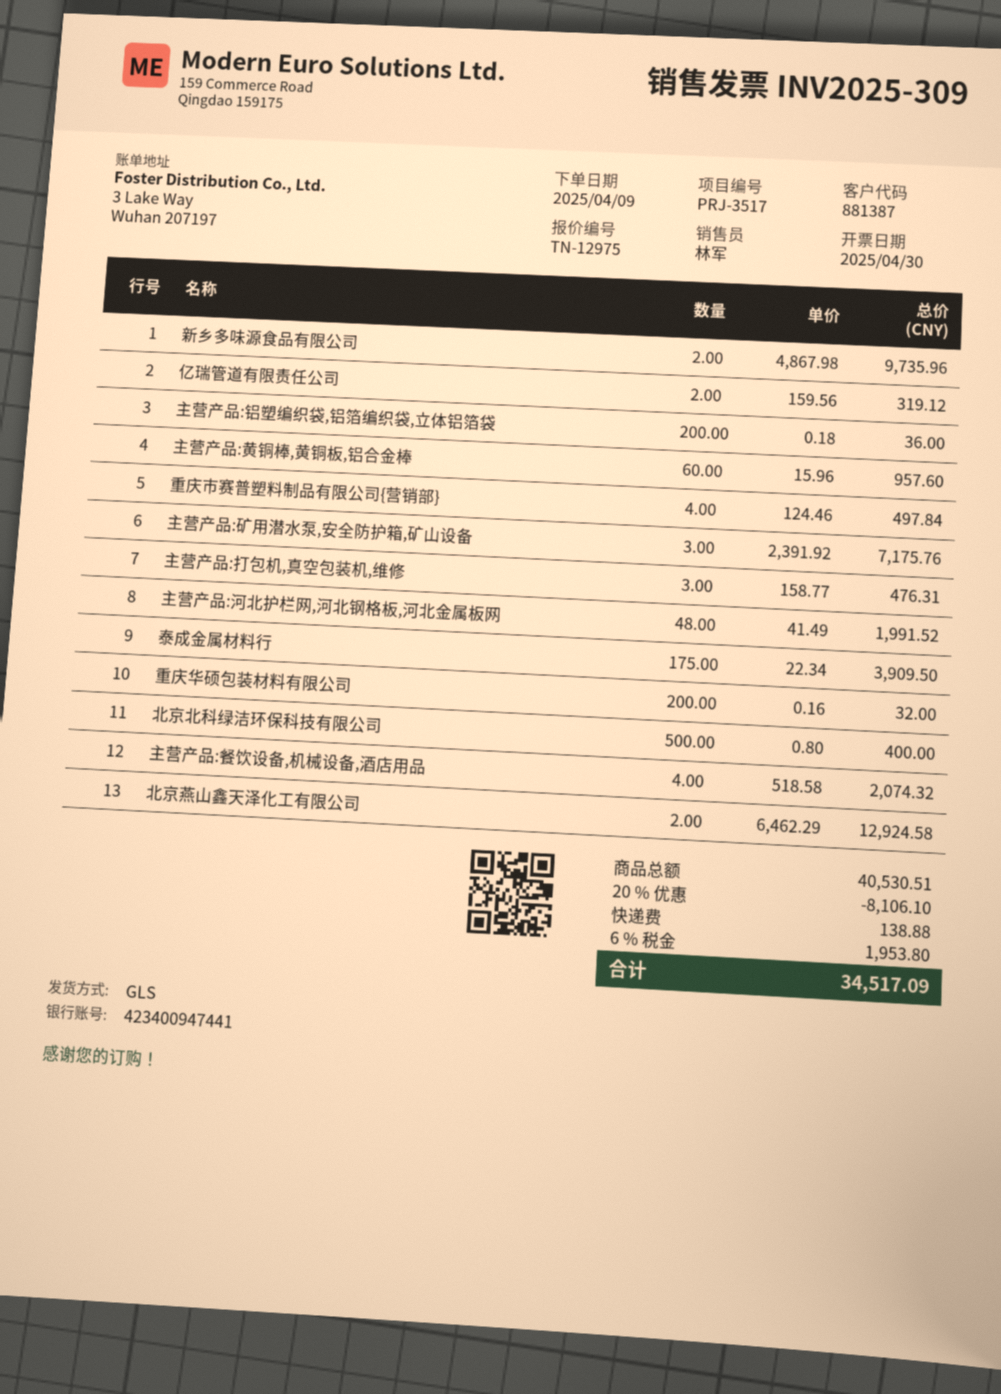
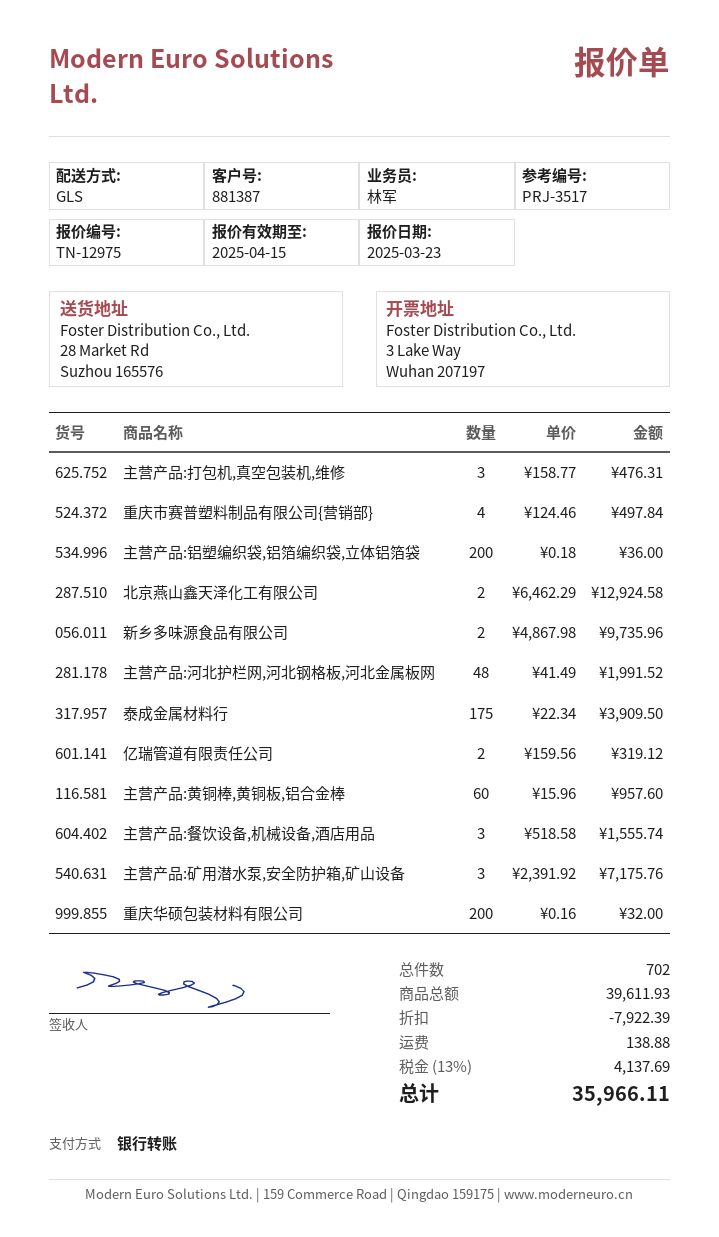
北京北科绿洁环保科技有限公司: 500 x 0.80 = 400.00 -> none
主营产品:餐饮设备,机械设备,酒店用品: 4 x 518.58 = 2074.32 -> 3 x 518.58 = 1555.74
subtotal: 40530.51 -> 39611.93
discount: 8106.10 -> 7922.39
tax: 6% = 1953.80 -> 13% = 4137.69
total: 34517.09 -> 35966.11

